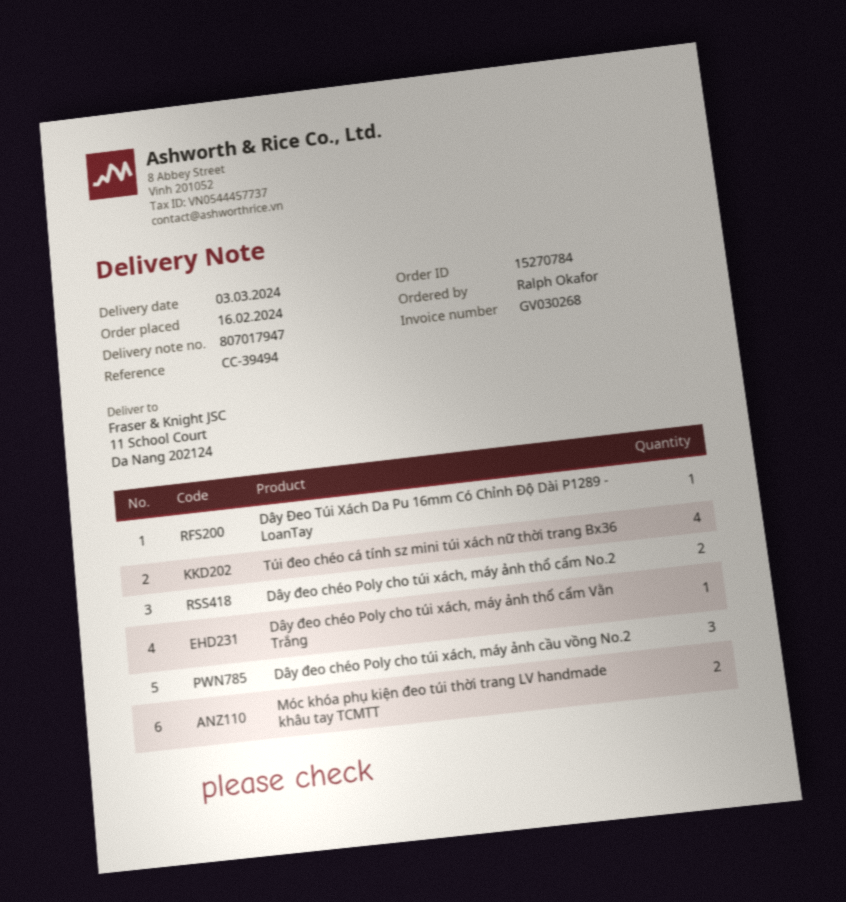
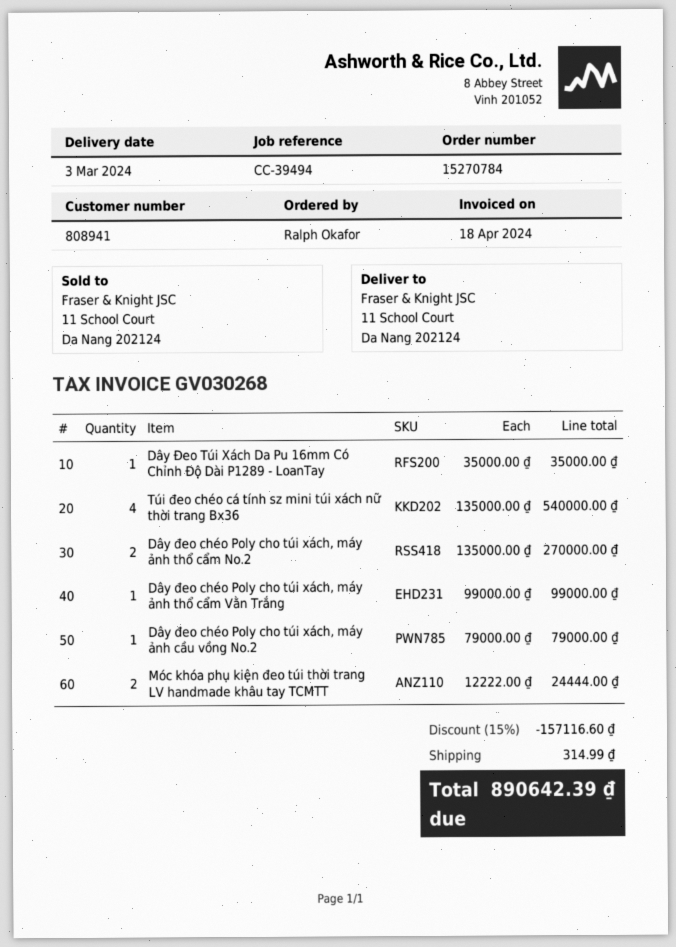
Dây đeo chéo Poly cho túi xách, máy ảnh cầu vồng No.2: 3 -> 1

